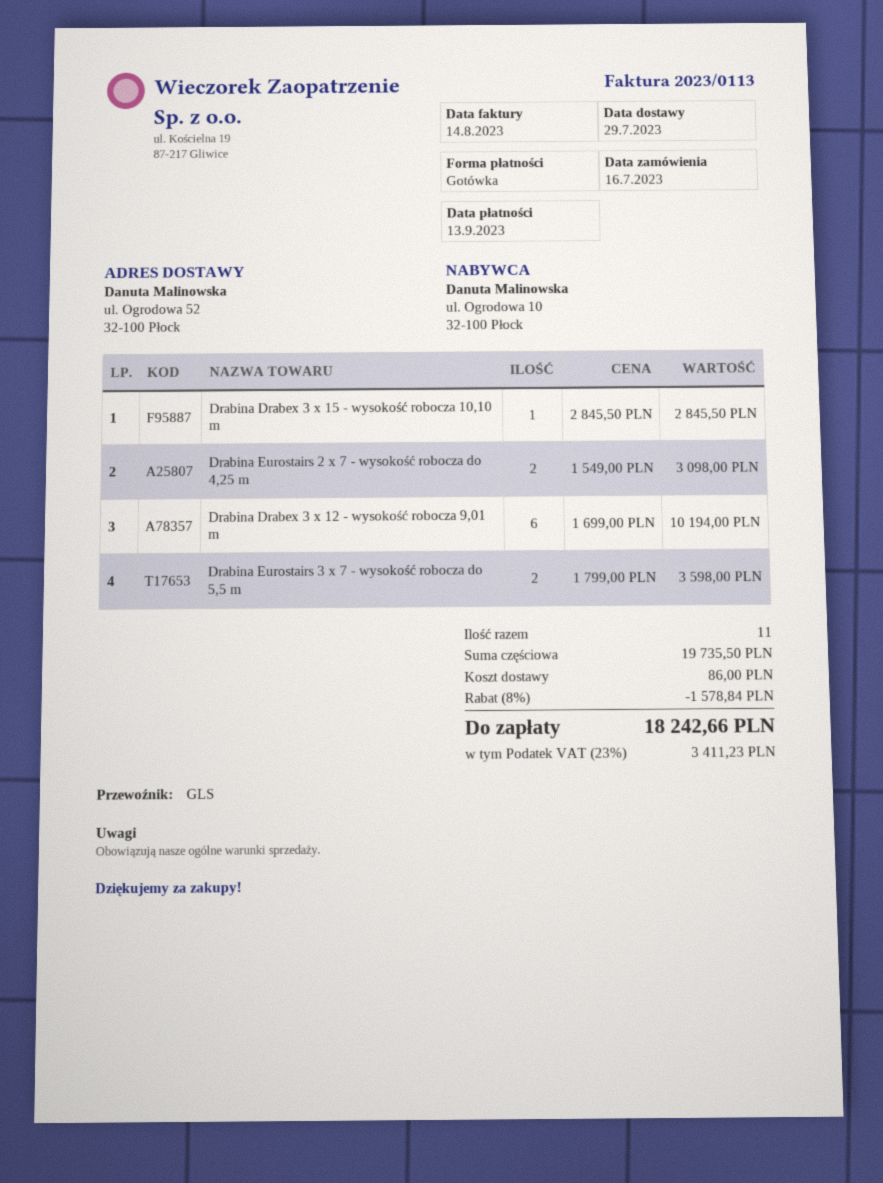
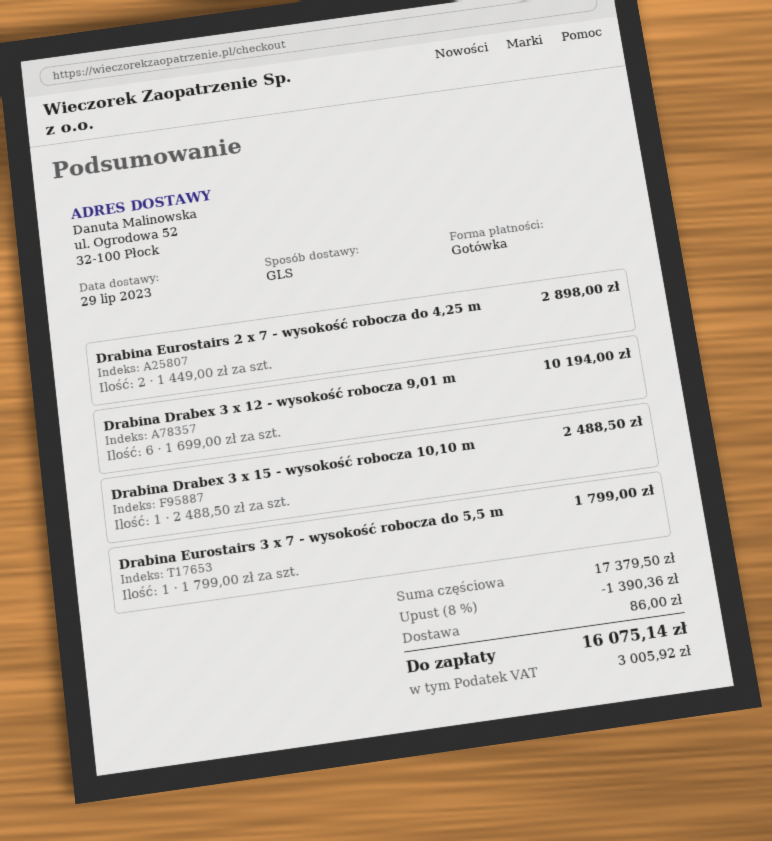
Drabina Drabex 3 x 15 - wysokość robocza 10,10 m: 1 x 2845.50 = 2845.50 -> 1 x 2488.50 = 2488.50
Drabina Eurostairs 2 x 7 - wysokość robocza do 4,25 m: 2 x 1549.00 = 3098.00 -> 2 x 1449.00 = 2898.00
Drabina Eurostairs 3 x 7 - wysokość robocza do 5,5 m: 2 x 1799.00 = 3598.00 -> 1 x 1799.00 = 1799.00
subtotal: 19735.50 -> 17379.50
discount: 8% = 1578.84 -> 8% = 1390.36
tax: 3411.23 -> 3005.92
total: 18242.66 -> 16075.14

